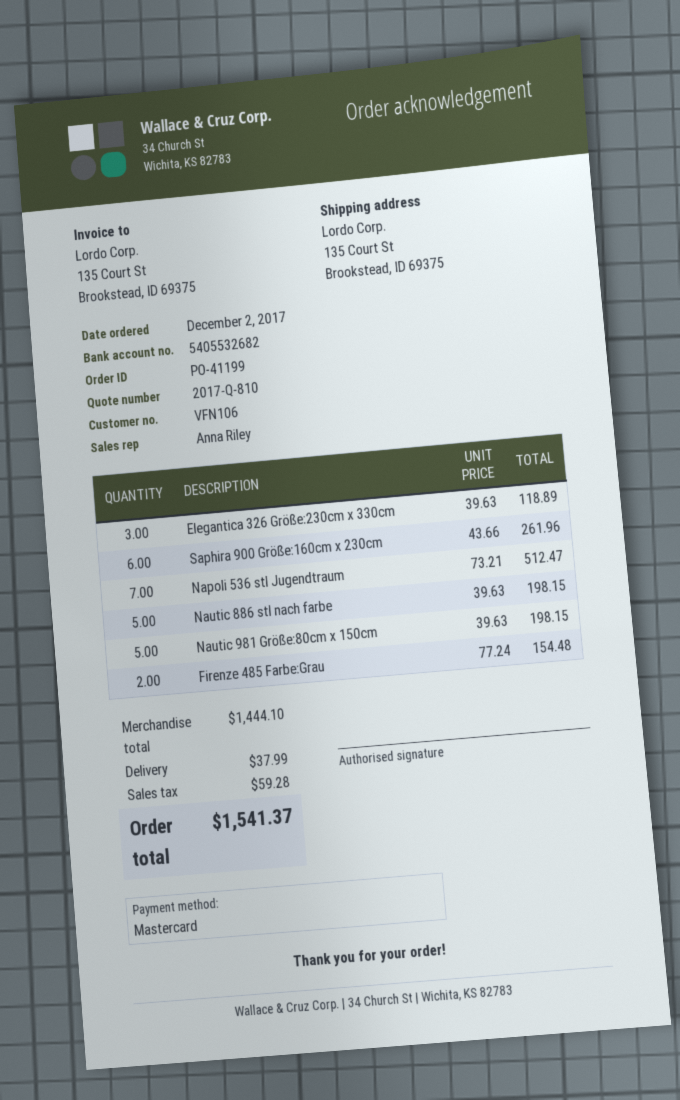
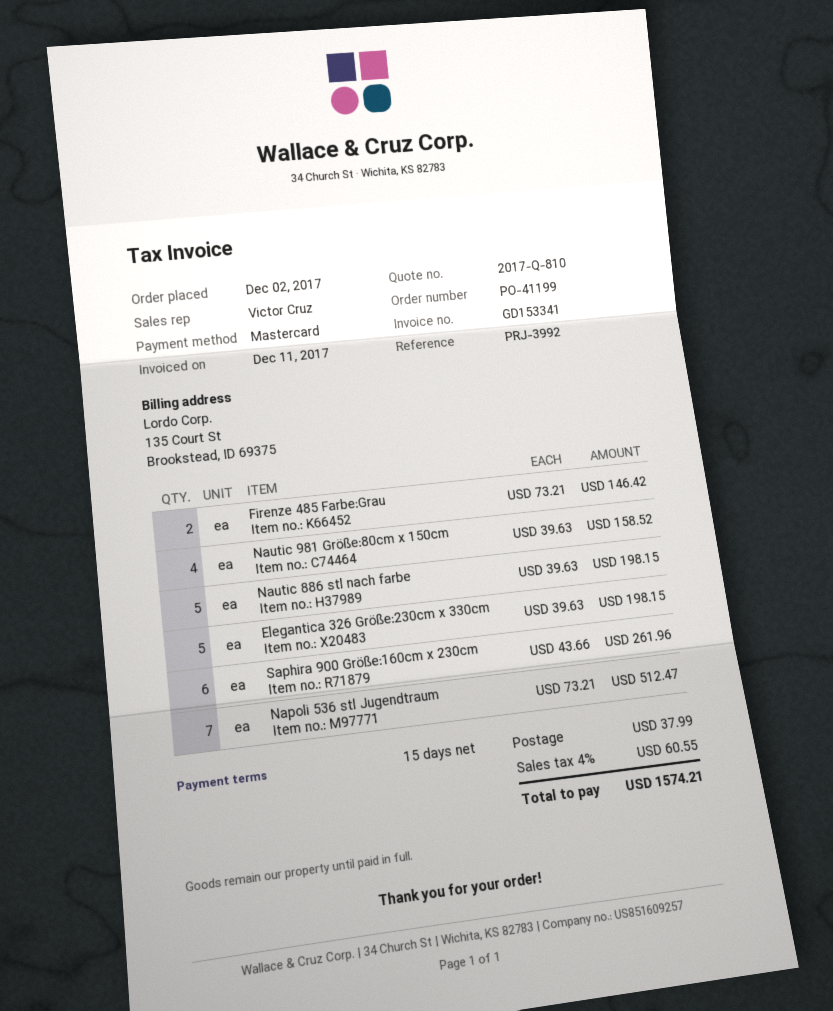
sales rep: Anna Riley -> Victor Cruz
Elegantica 326 Größe:230cm x 330cm: 3 x 39.63 = 118.89 -> 5 x 39.63 = 198.15
Nautic 981 Größe:80cm x 150cm: 5 x 39.63 = 198.15 -> 4 x 39.63 = 158.52
Firenze 485 Farbe:Grau: 2 x 77.24 = 154.48 -> 2 x 73.21 = 146.42
tax: 59.28 -> 60.55
total: 1541.37 -> 1574.21

